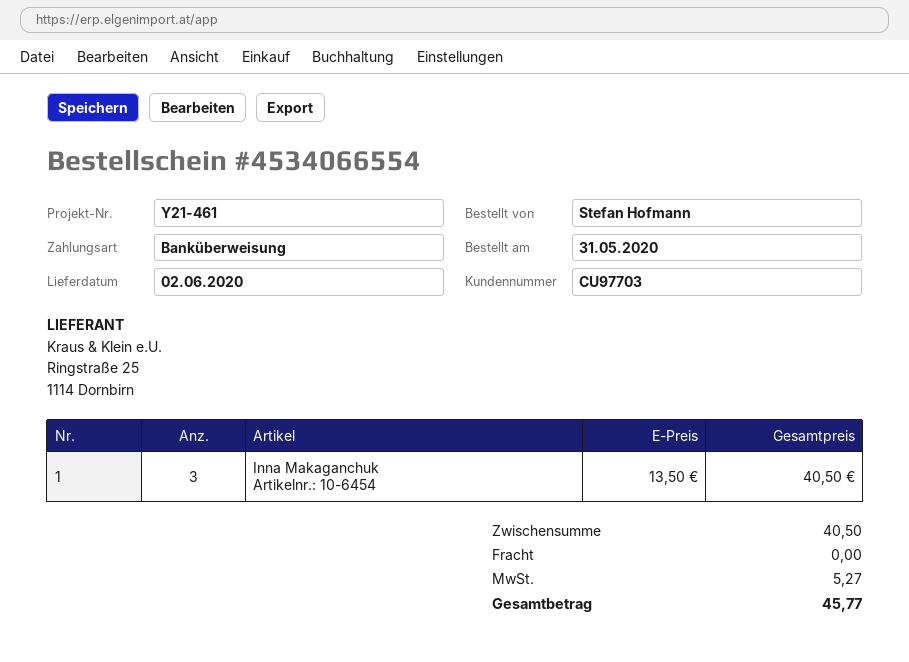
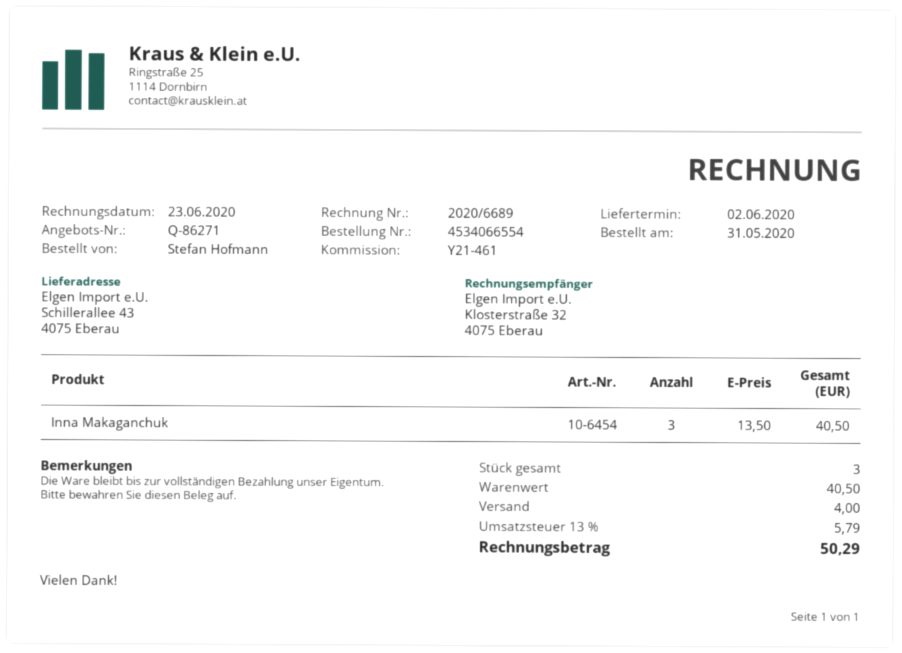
shipping: 0.00 -> 4.00
tax: 5.27 -> 5.79
total: 45.77 -> 50.29

